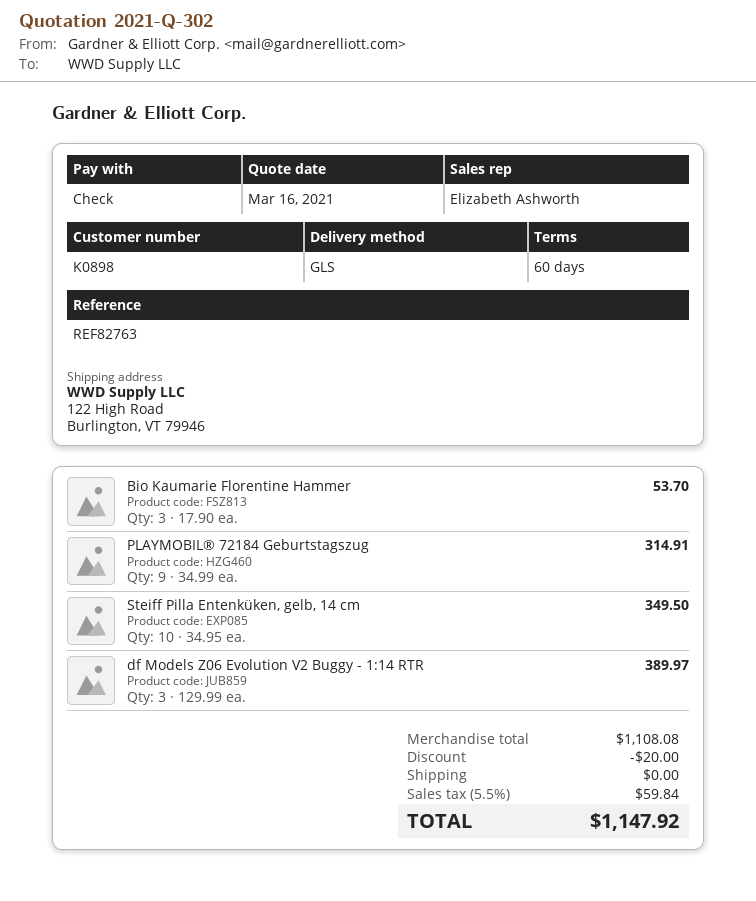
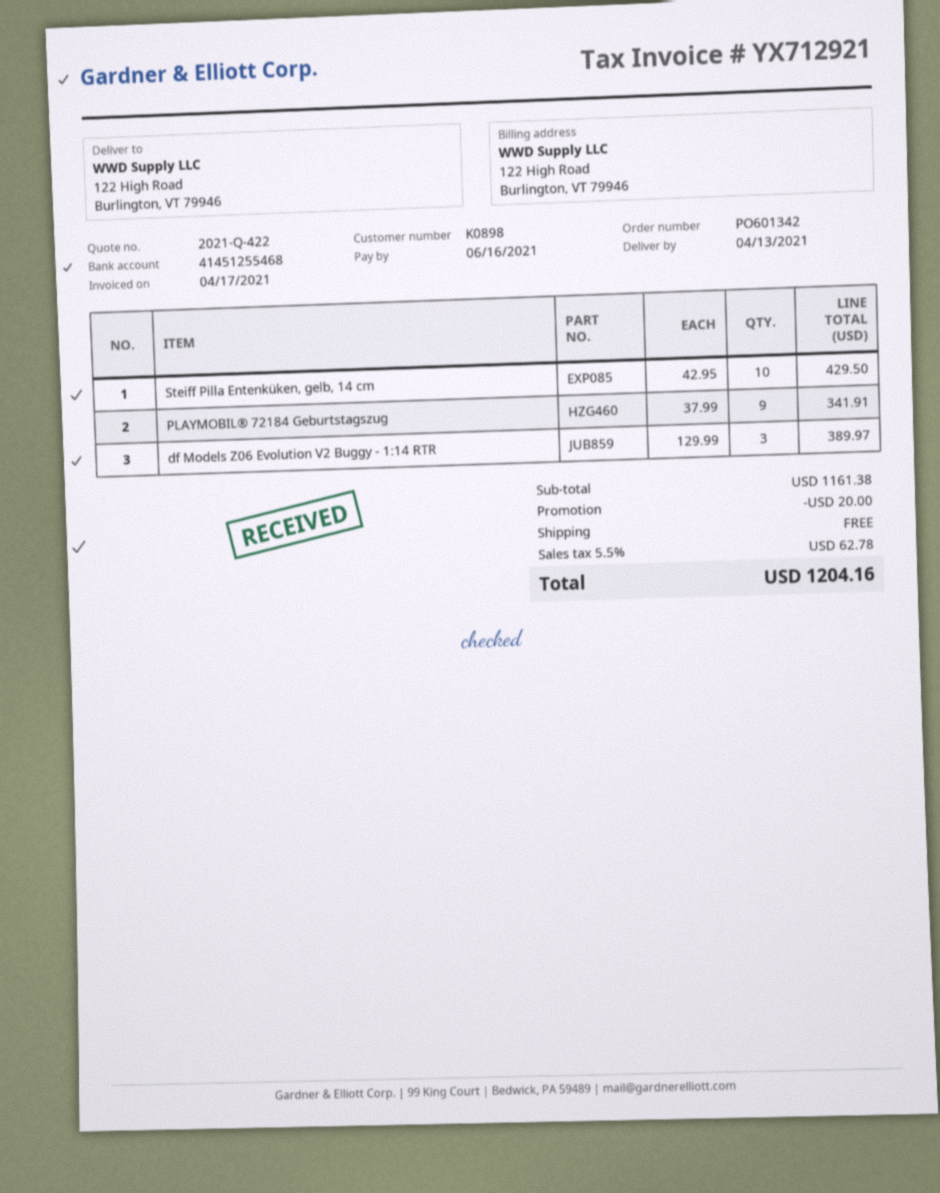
quote number: 2021-Q-302 -> 2021-Q-422
Bio Kaumarie Florentine Hammer: 3 x 17.90 = 53.70 -> none
PLAYMOBIL® 72184 Geburtstagszug: 9 x 34.99 = 314.91 -> 9 x 37.99 = 341.91
Steiff Pilla Entenküken, gelb, 14 cm: 10 x 34.95 = 349.50 -> 10 x 42.95 = 429.50
subtotal: 1108.08 -> 1161.38
tax: 5.5% = 59.84 -> 5.5% = 62.78
total: 1147.92 -> 1204.16

